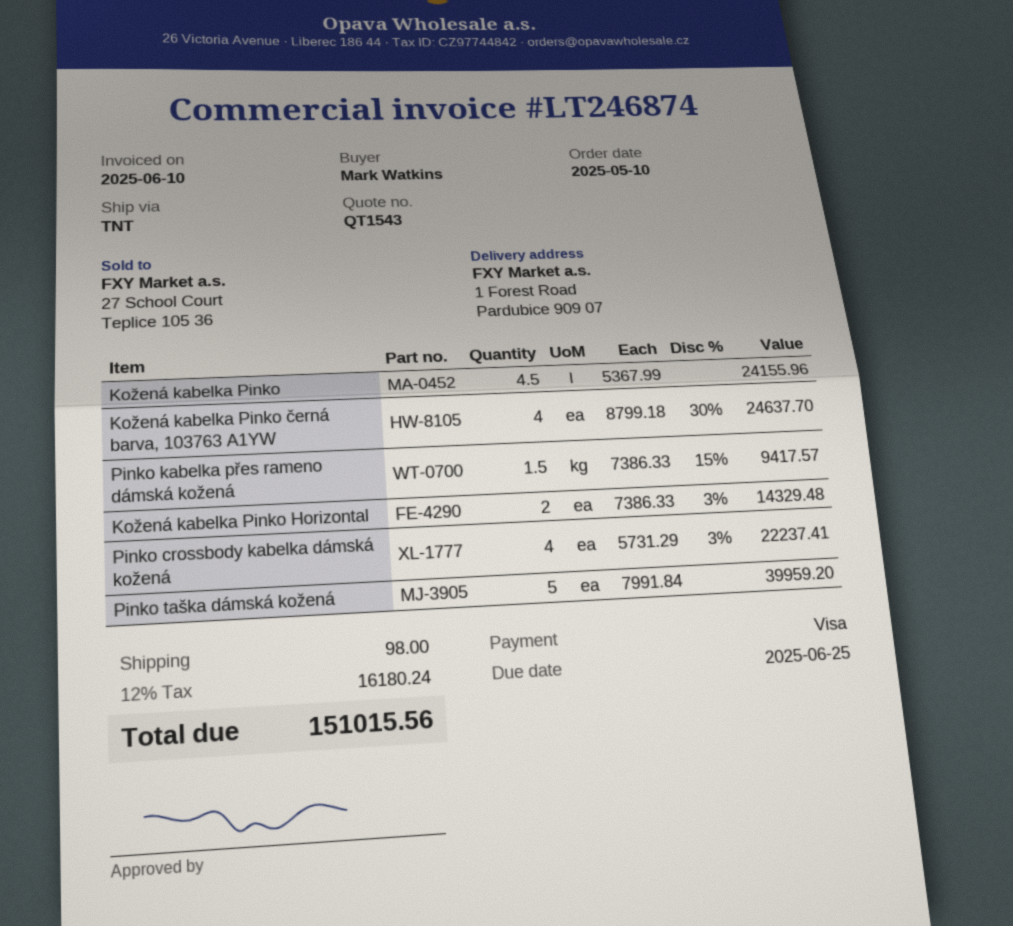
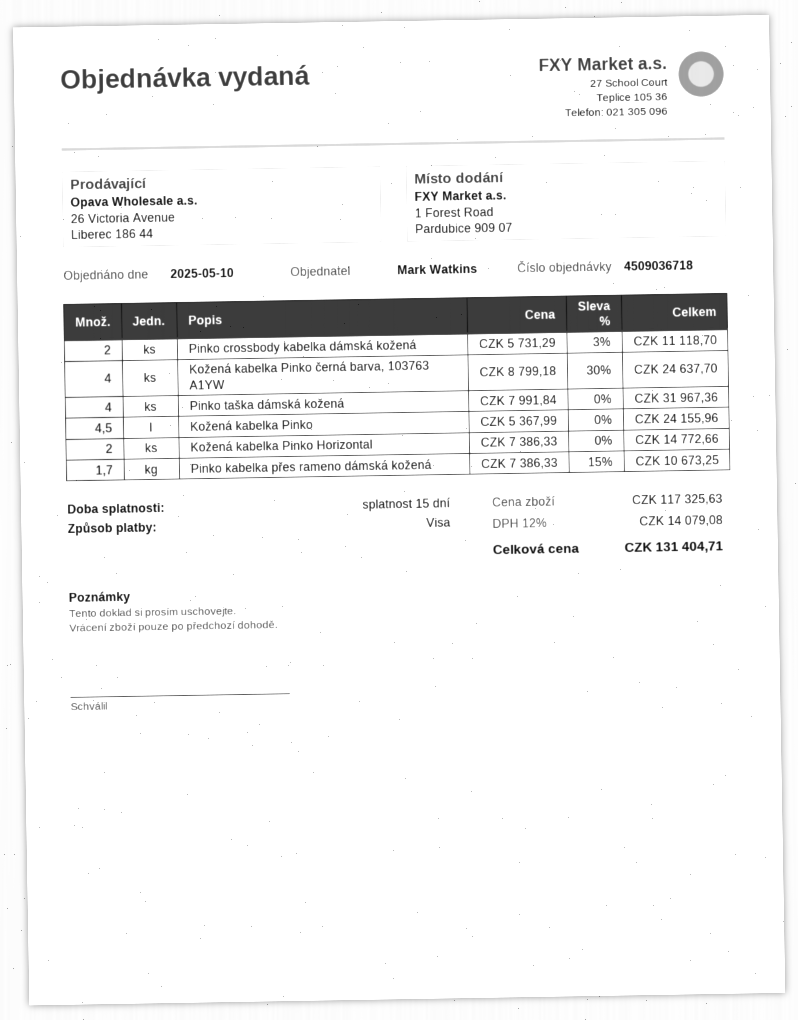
Pinko kabelka přes rameno dámská kožená: 1.5 x 7386.33 - 15% = 9417.57 -> 1.7 x 7386.33 - 15% = 10673.25
Kožená kabelka Pinko Horizontal: 2 x 7386.33 - 3% = 14329.48 -> 2 x 7386.33 = 14772.66
Pinko crossbody kabelka dámská kožená: 4 x 5731.29 - 3% = 22237.41 -> 2 x 5731.29 - 3% = 11118.70
Pinko taška dámská kožená: 5 x 7991.84 = 39959.20 -> 4 x 7991.84 = 31967.36
shipping: 98.00 -> none
tax: 12% = 16180.24 -> 12% = 14079.08
total: 151015.56 -> 131404.71

